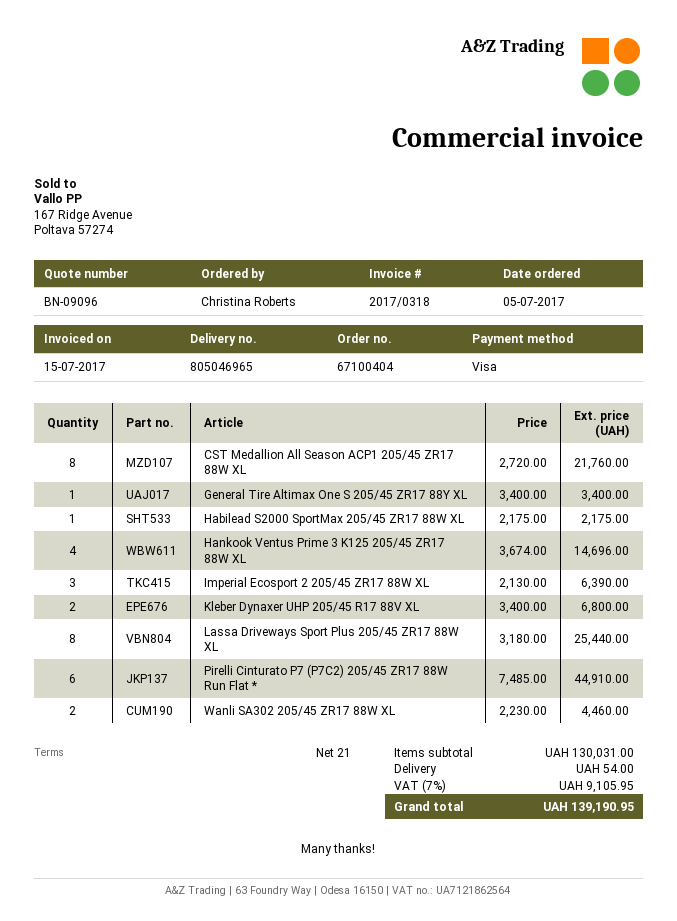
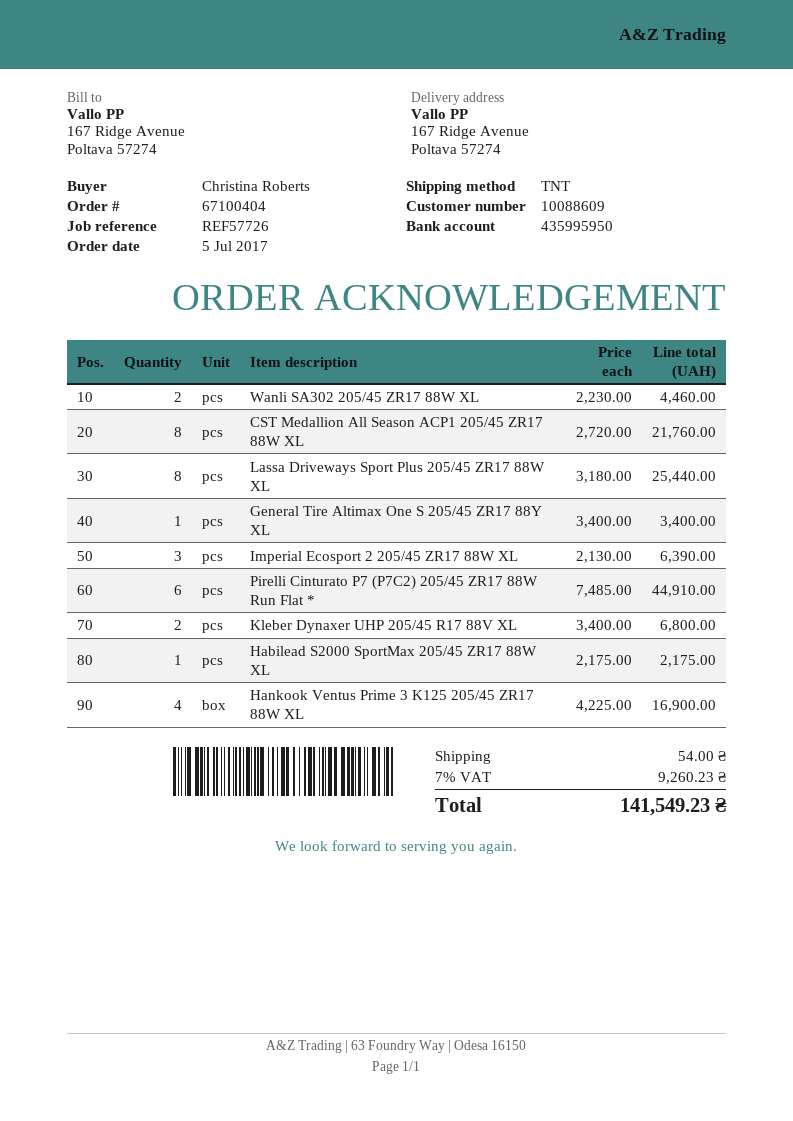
Hankook Ventus Prime 3 K125 205/45 ZR17 88W XL: 4 x 3674.00 = 14696.00 -> 4 x 4225.00 = 16900.00
tax: 7% = 9105.95 -> 7% = 9260.23
total: 139190.95 -> 141549.23

